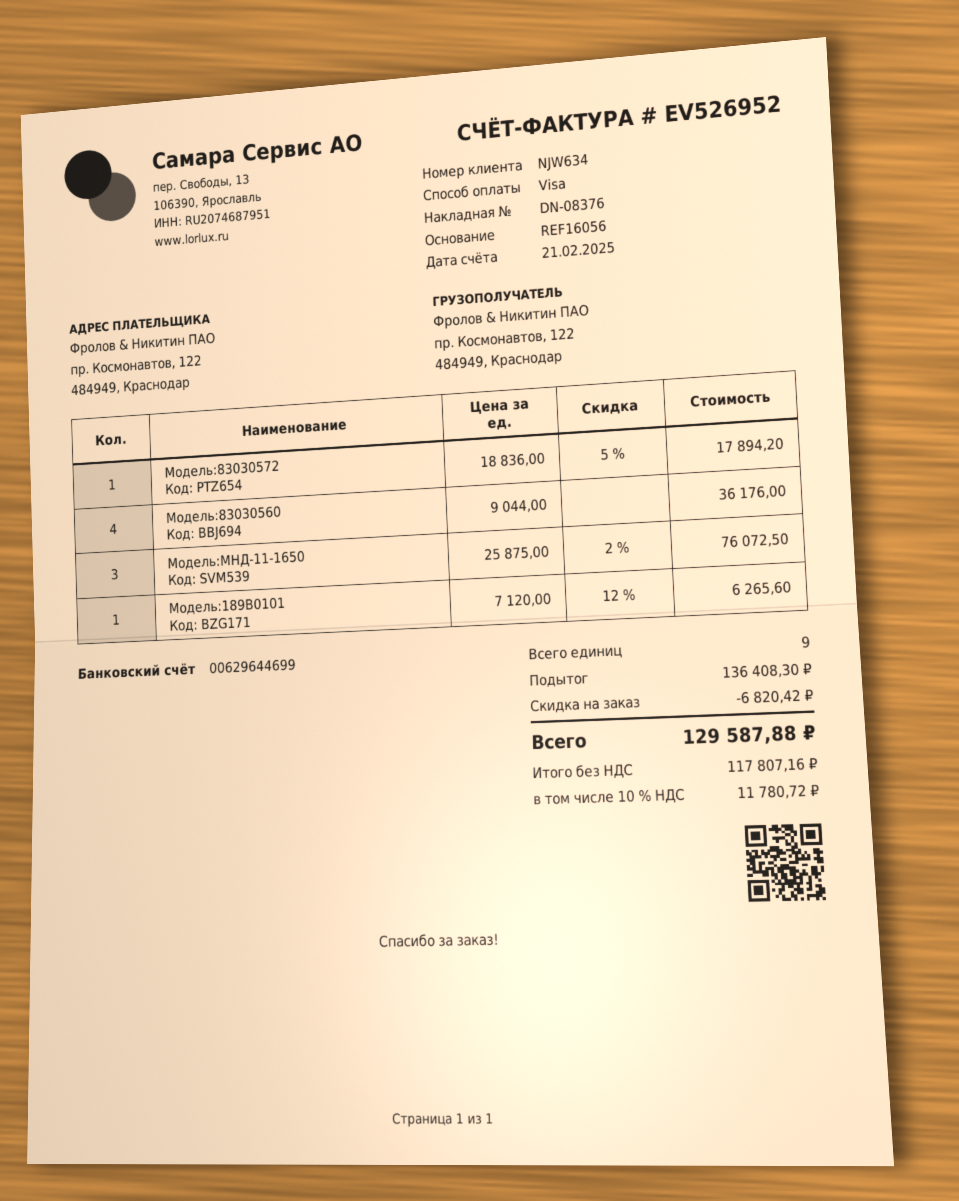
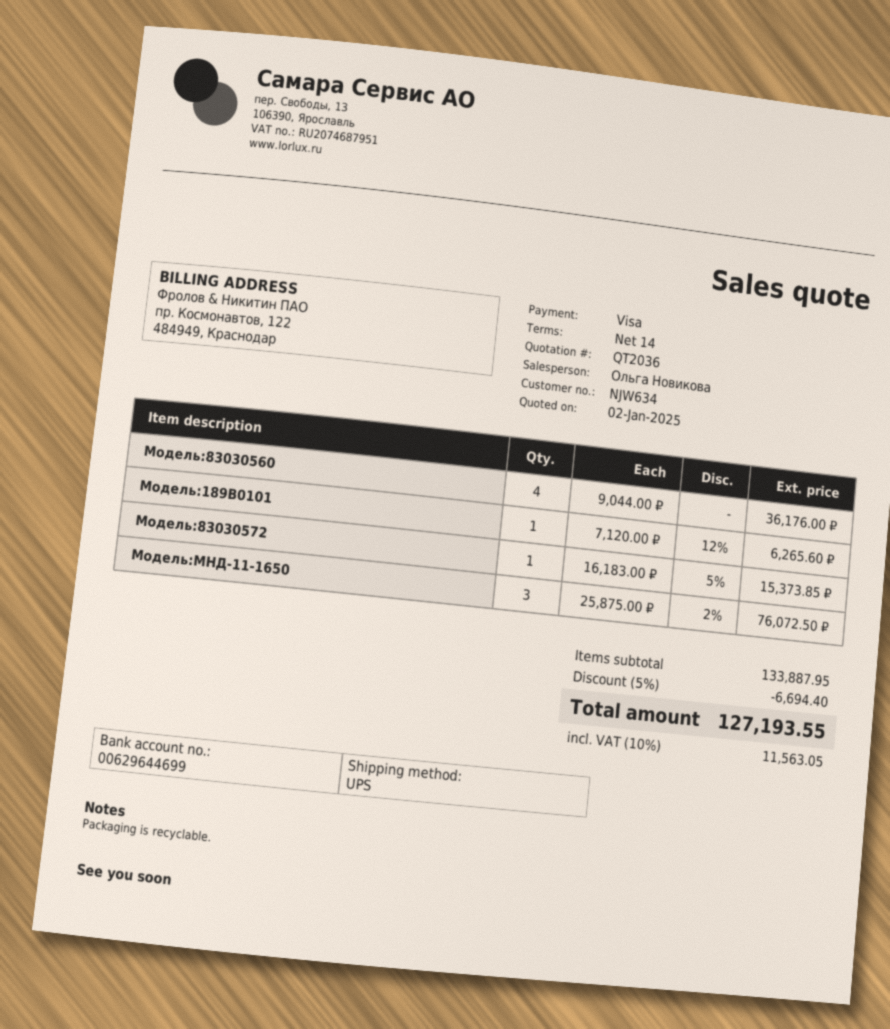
Модель:83030572: 1 x 18836.00 - 5% = 17894.20 -> 1 x 16183.00 - 5% = 15373.85
subtotal: 136408.30 -> 133887.95
discount: 6820.42 -> 6694.40
tax: 10% = 11780.72 -> 10% = 11563.05
total: 129587.88 -> 127193.55

